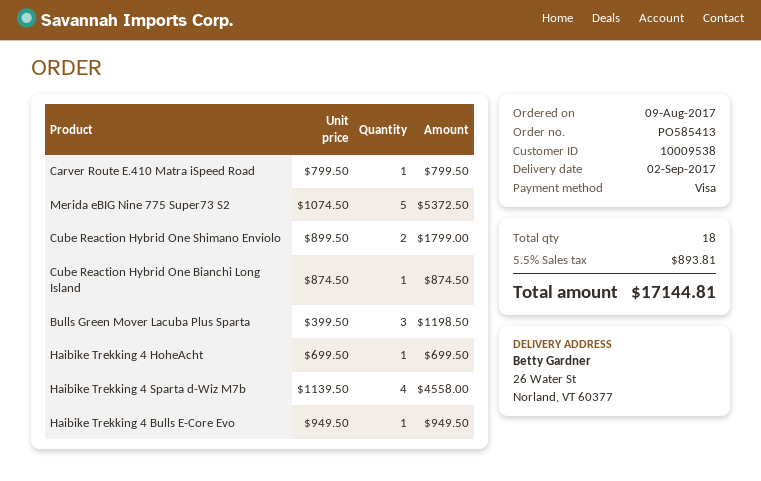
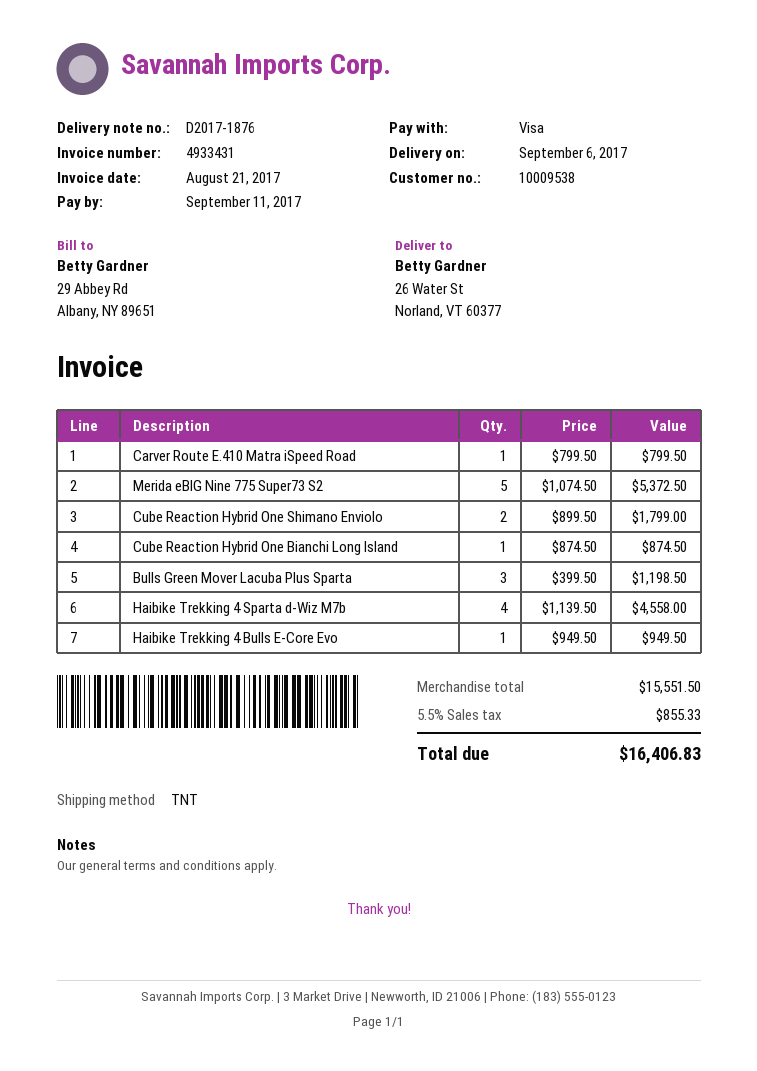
delivery date: 2017-09-02 -> 2017-09-06
Haibike Trekking 4 HoheAcht: 1 x 699.50 = 699.50 -> none
tax: 5.5% = 893.81 -> 5.5% = 855.33
total: 17144.81 -> 16406.83

